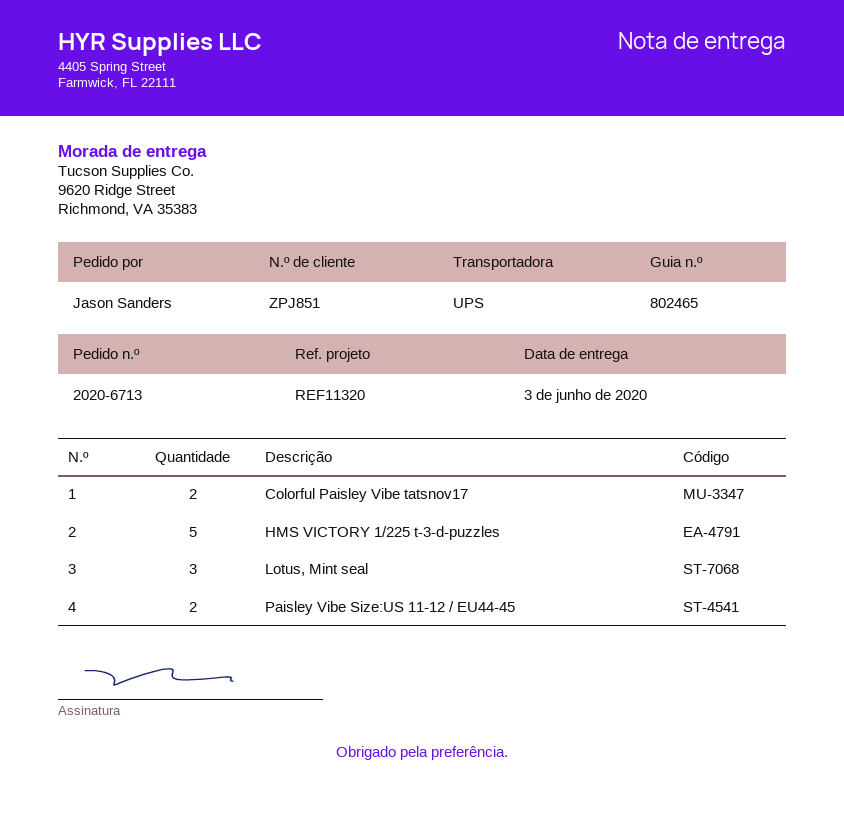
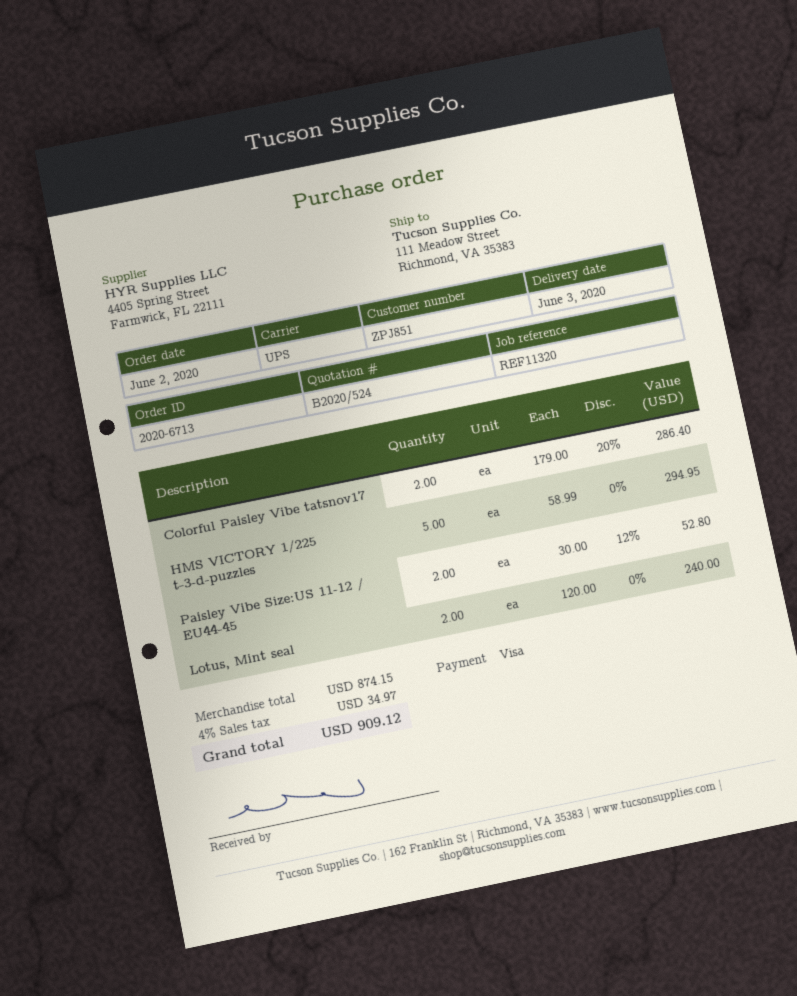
ship to: 9620 Ridge Street, Richmond, VA 35383 -> 111 Meadow Street, Richmond, VA 35383
Lotus, Mint seal: 3 -> 2

